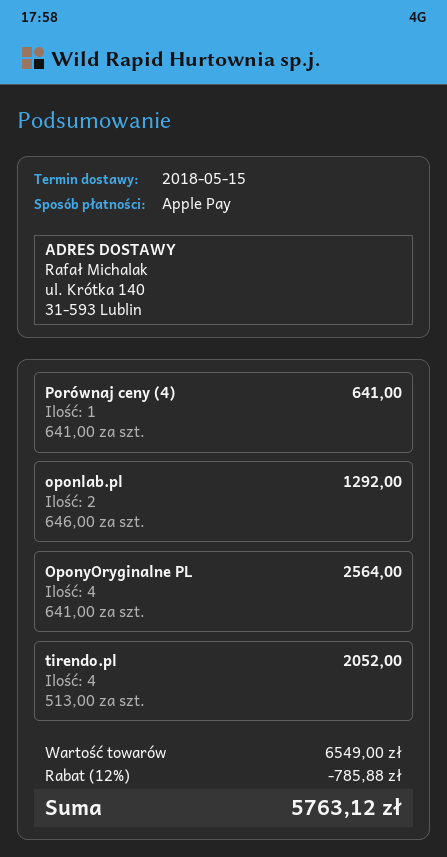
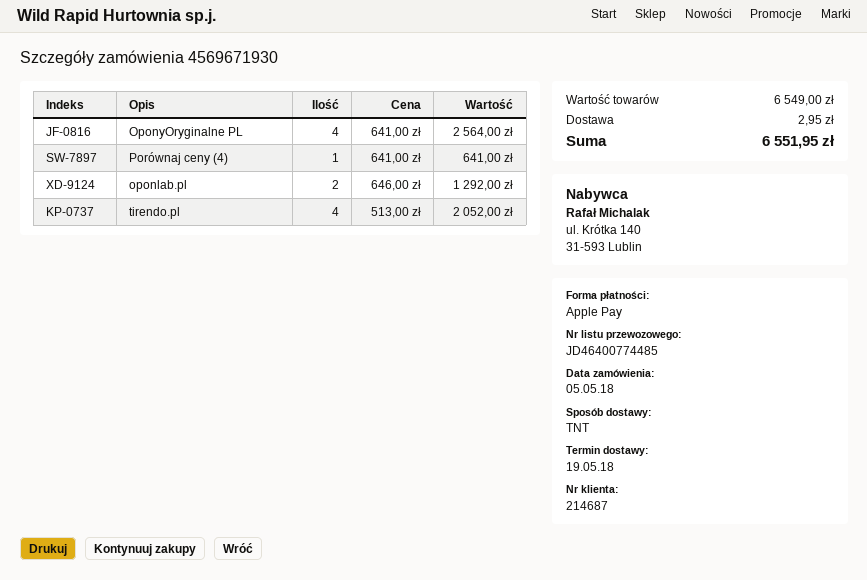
delivery date: 2018-05-15 -> 2018-05-19
discount: 12% = 785.88 -> none
shipping: none -> 2.95
total: 5763.12 -> 6551.95

